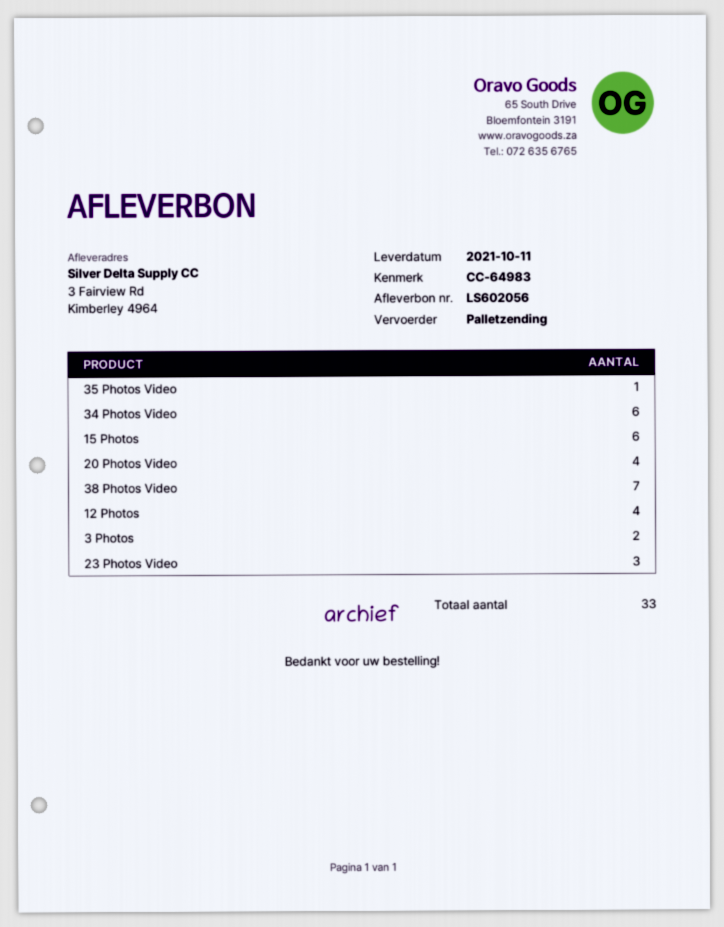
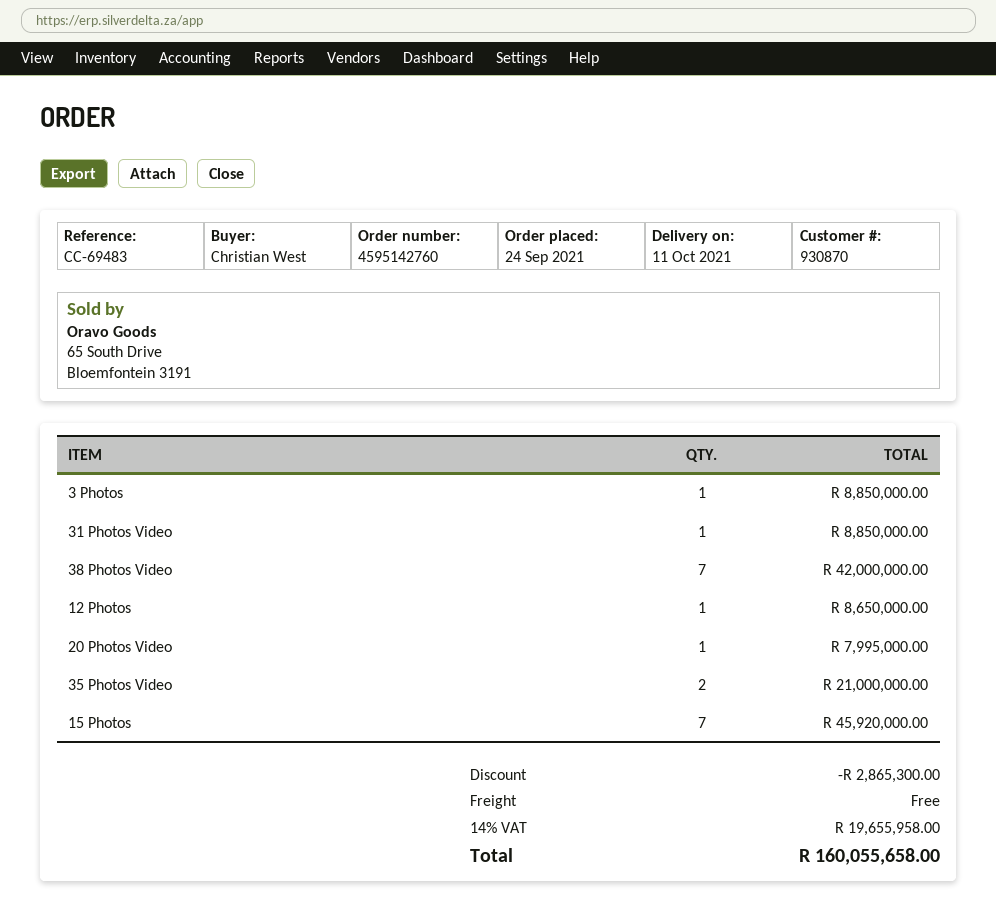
reference: CC-64983 -> CC-69483
35 Photos Video: 1 -> 2
34 Photos Video: 6 -> none
15 Photos: 6 -> 7
20 Photos Video: 4 -> 1
12 Photos: 4 -> 1
3 Photos: 2 -> 1
23 Photos Video: 3 -> none
31 Photos Video: none -> 1

